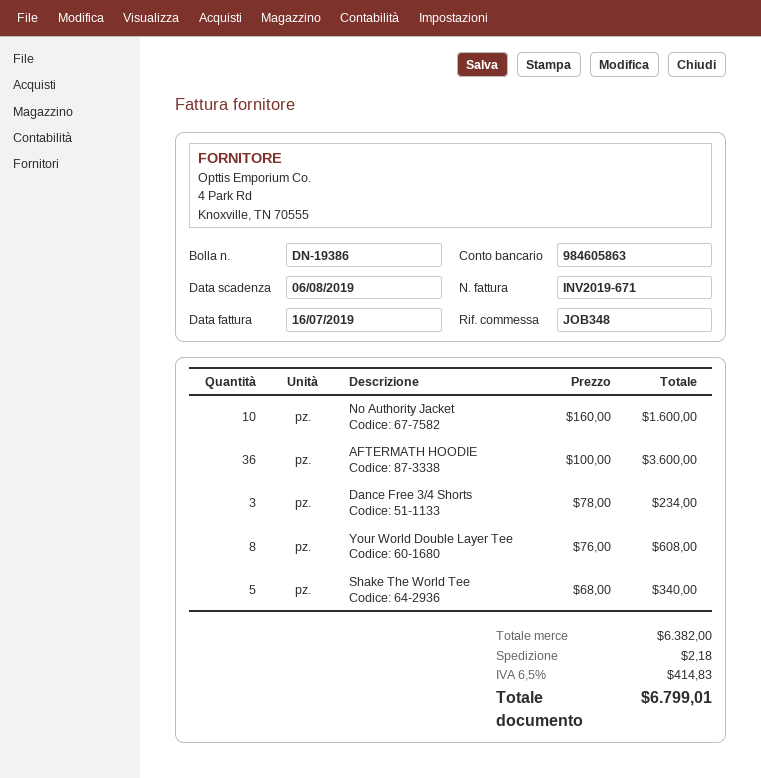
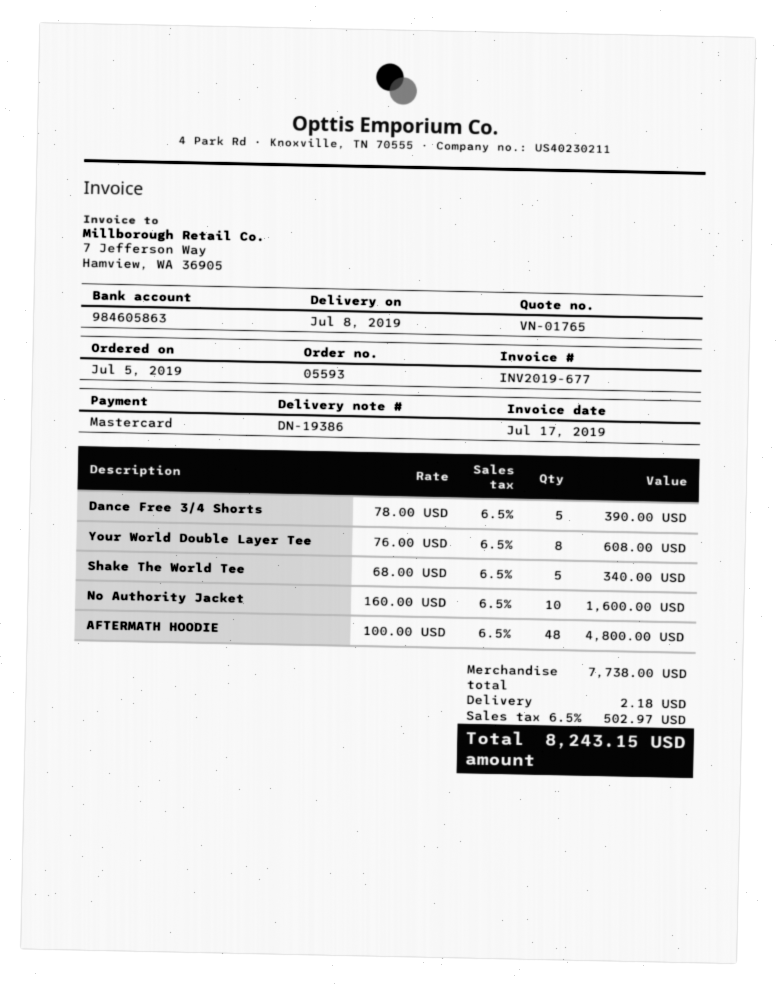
invoice number: INV2019-671 -> INV2019-677
invoice date: 2019-07-16 -> 2019-07-17
AFTERMATH HOODIE: 36 x 100.00 = 3600.00 -> 48 x 100.00 = 4800.00
Dance Free 3/4 Shorts: 3 x 78.00 = 234.00 -> 5 x 78.00 = 390.00
subtotal: 6382.00 -> 7738.00
tax: 6.5% = 414.83 -> 6.5% = 502.97
total: 6799.01 -> 8243.15

